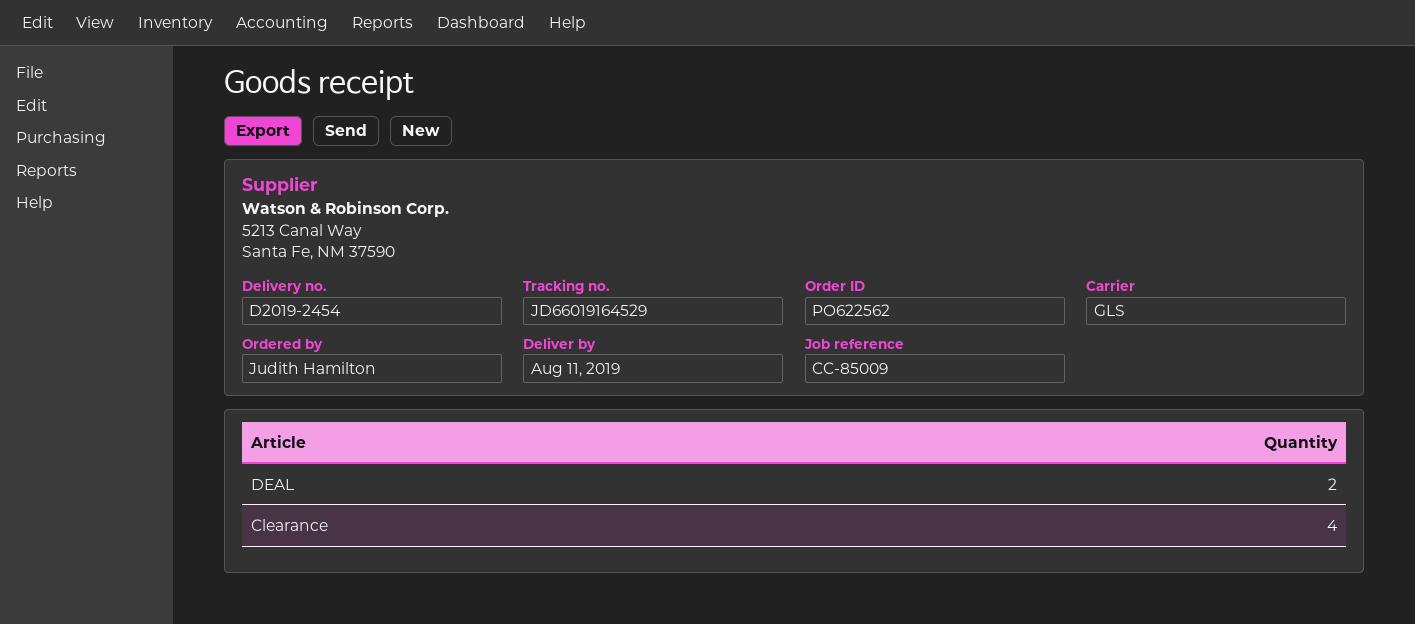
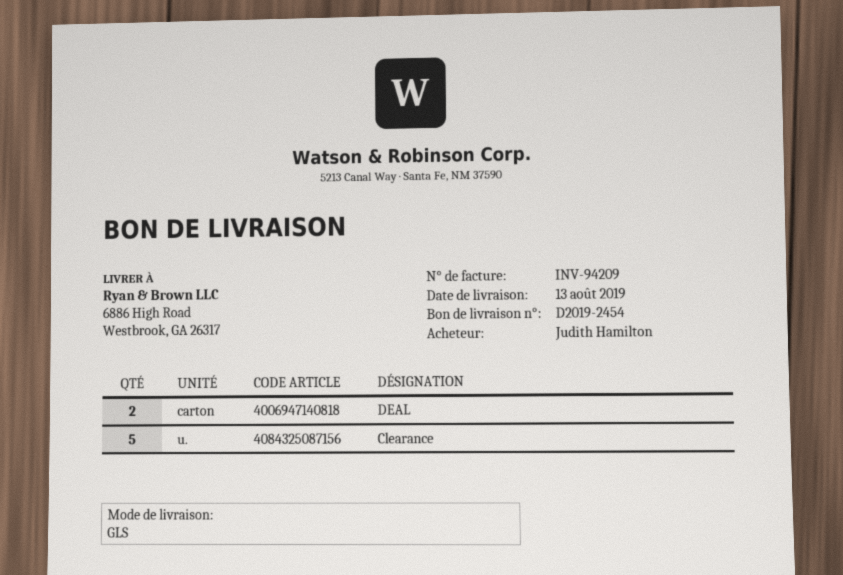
delivery date: 2019-08-11 -> 2019-08-13
Clearance: 4 -> 5

